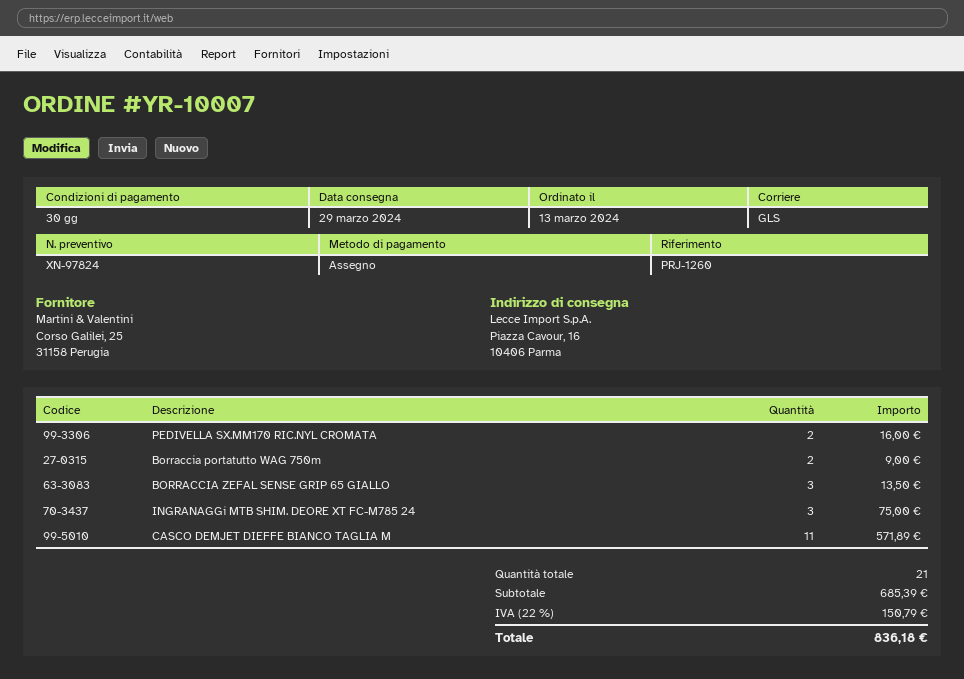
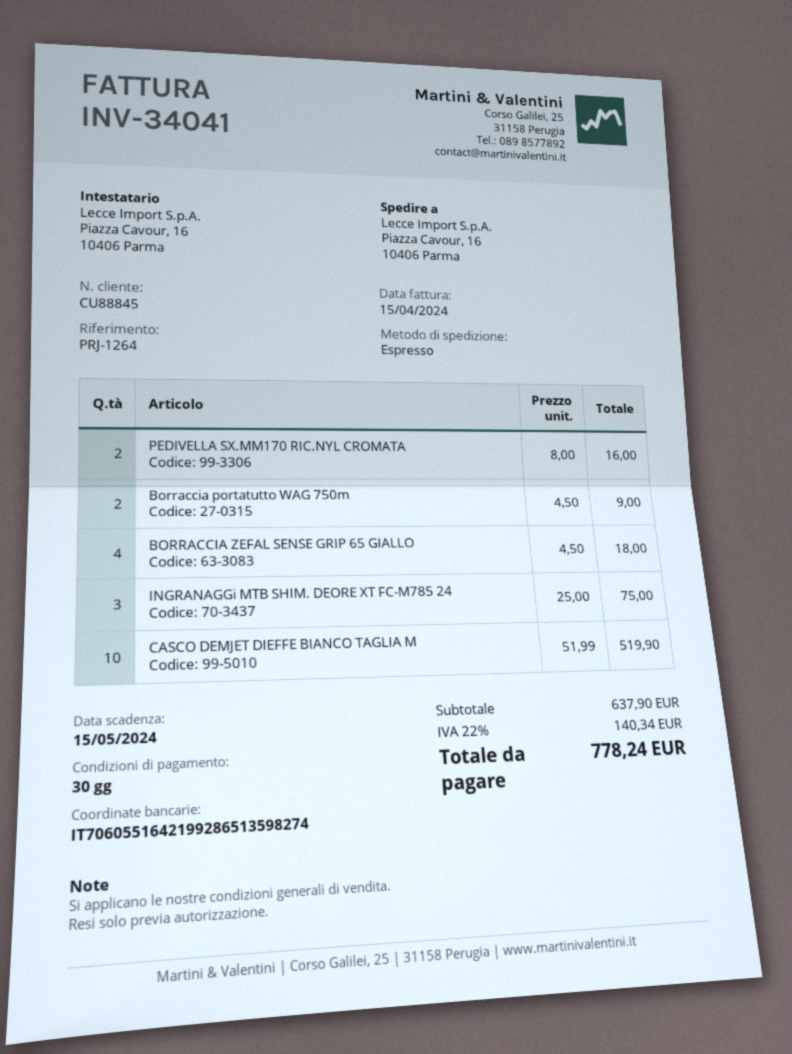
reference: PRJ-1260 -> PRJ-1264
shipping method: GLS -> express
BORRACCIA ZEFAL SENSE GRIP 65 GIALLO: 3 for 13.50 -> 4 for 18.00
CASCO DEMJET DIEFFE BIANCO TAGLIA M: 11 for 571.89 -> 10 for 519.90
subtotal: 685.39 -> 637.90
tax: 22% = 150.79 -> 22% = 140.34
total: 836.18 -> 778.24

